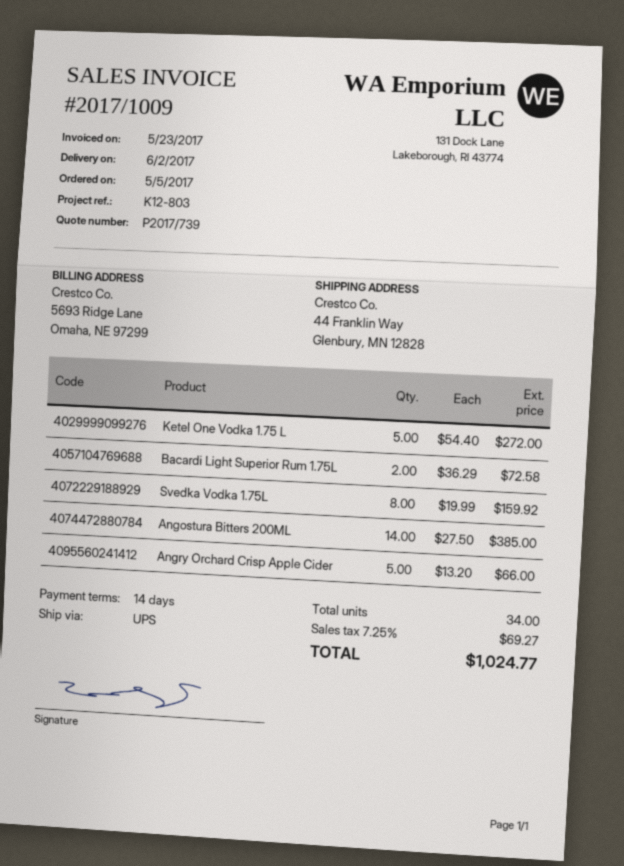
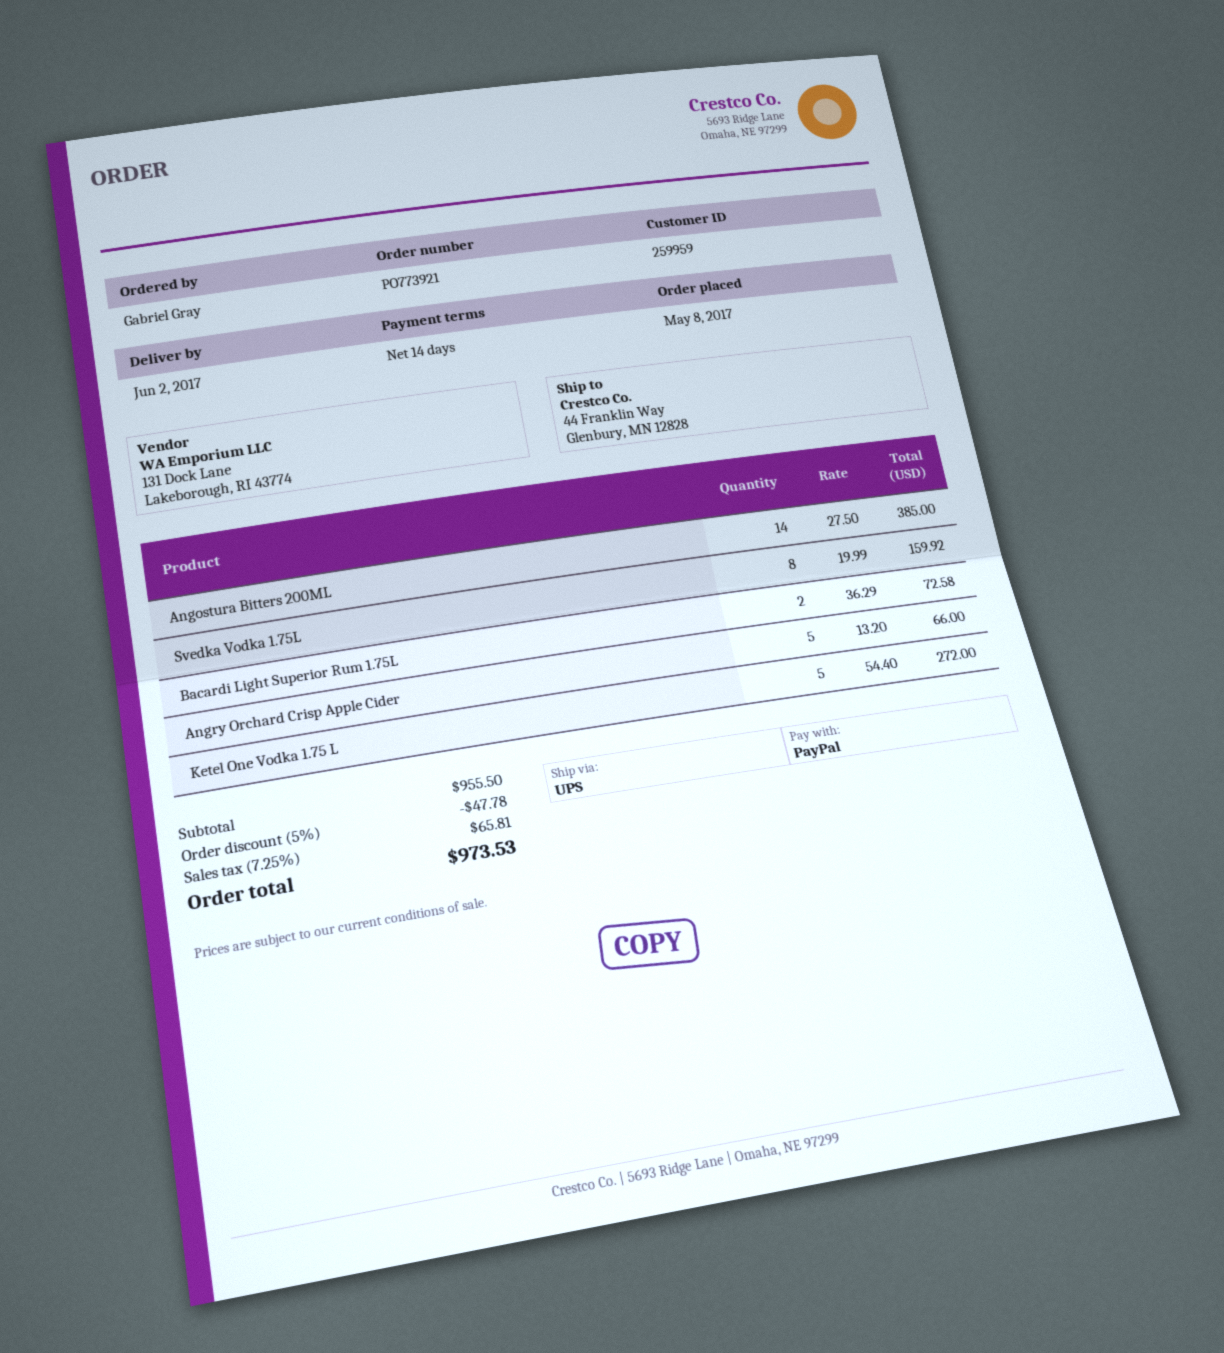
order date: 2017-05-05 -> 2017-05-08
discount: none -> 5% = 47.78
tax: 7.25% = 69.27 -> 7.25% = 65.81
total: 1024.77 -> 973.53

